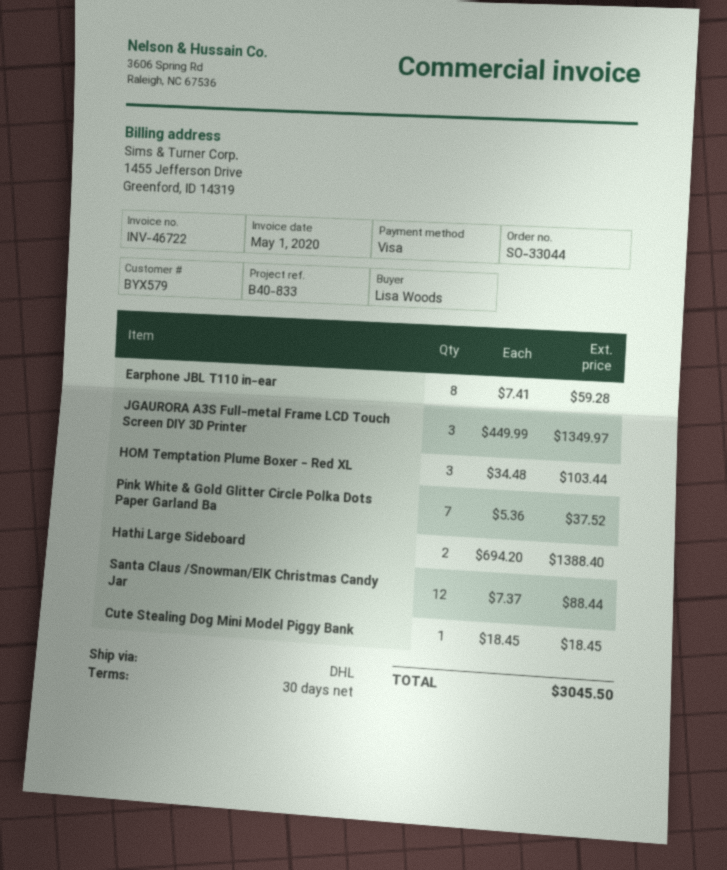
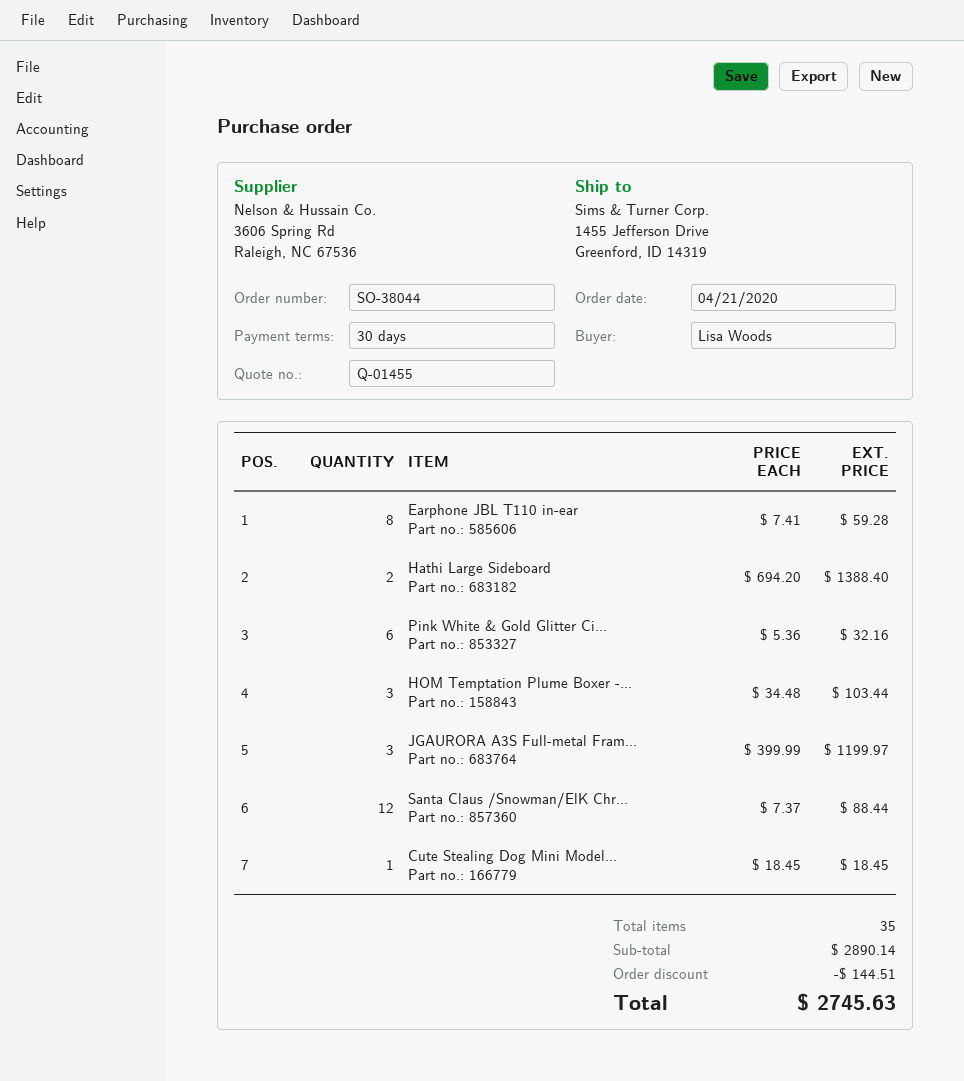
order number: SO-33044 -> SO-38044
JGAURORA A3S Full-metal Frame LCD Touch Screen DIY 3D Printer: 3 x 449.99 = 1349.97 -> 3 x 399.99 = 1199.97
Pink White & Gold Glitter Circle Polka Dots Paper Garland Ba: 7 x 5.36 = 37.52 -> 6 x 5.36 = 32.16
discount: none -> 144.51
total: 3045.50 -> 2745.63

